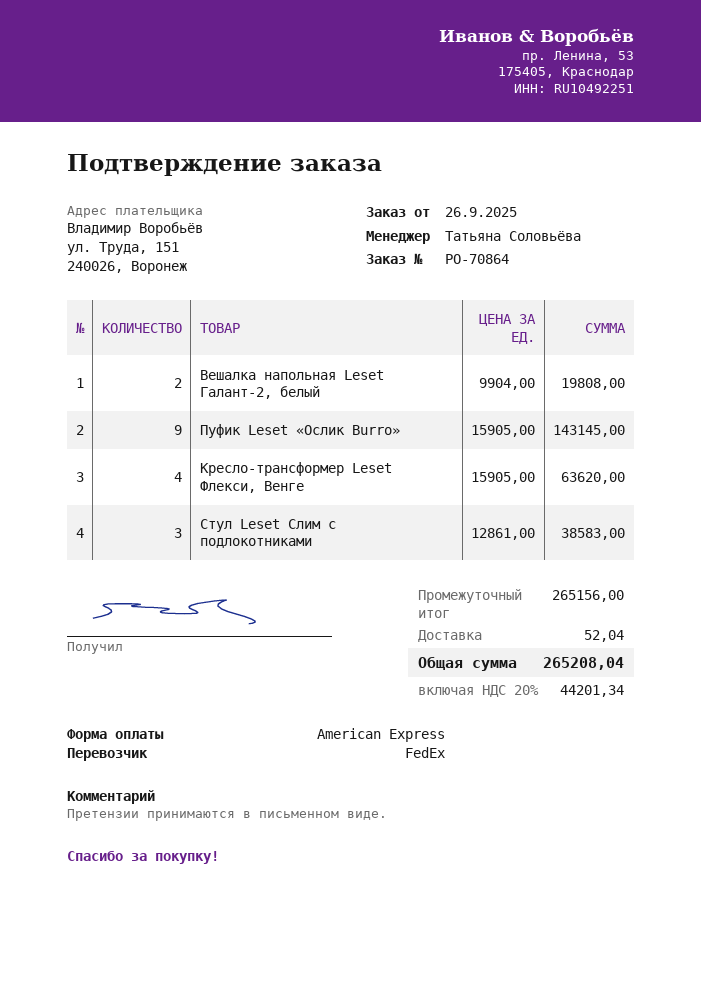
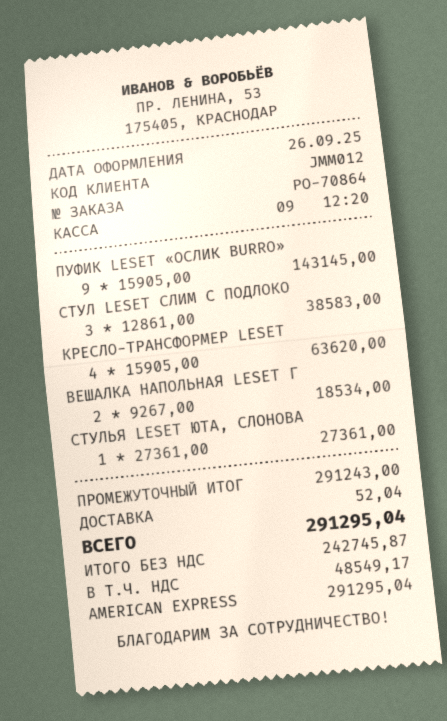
Вешалка напольная Leset Галант-2, белый: 2 x 9904.00 = 19808.00 -> 2 x 9267.00 = 18534.00
СТУЛЬЯ LESET ЮТА, СЛОНОВА: none -> 1 x 27361.00 = 27361.00
subtotal: 265156.00 -> 291243.00
tax: 44201.34 -> 48549.17
total: 265208.04 -> 291295.04

